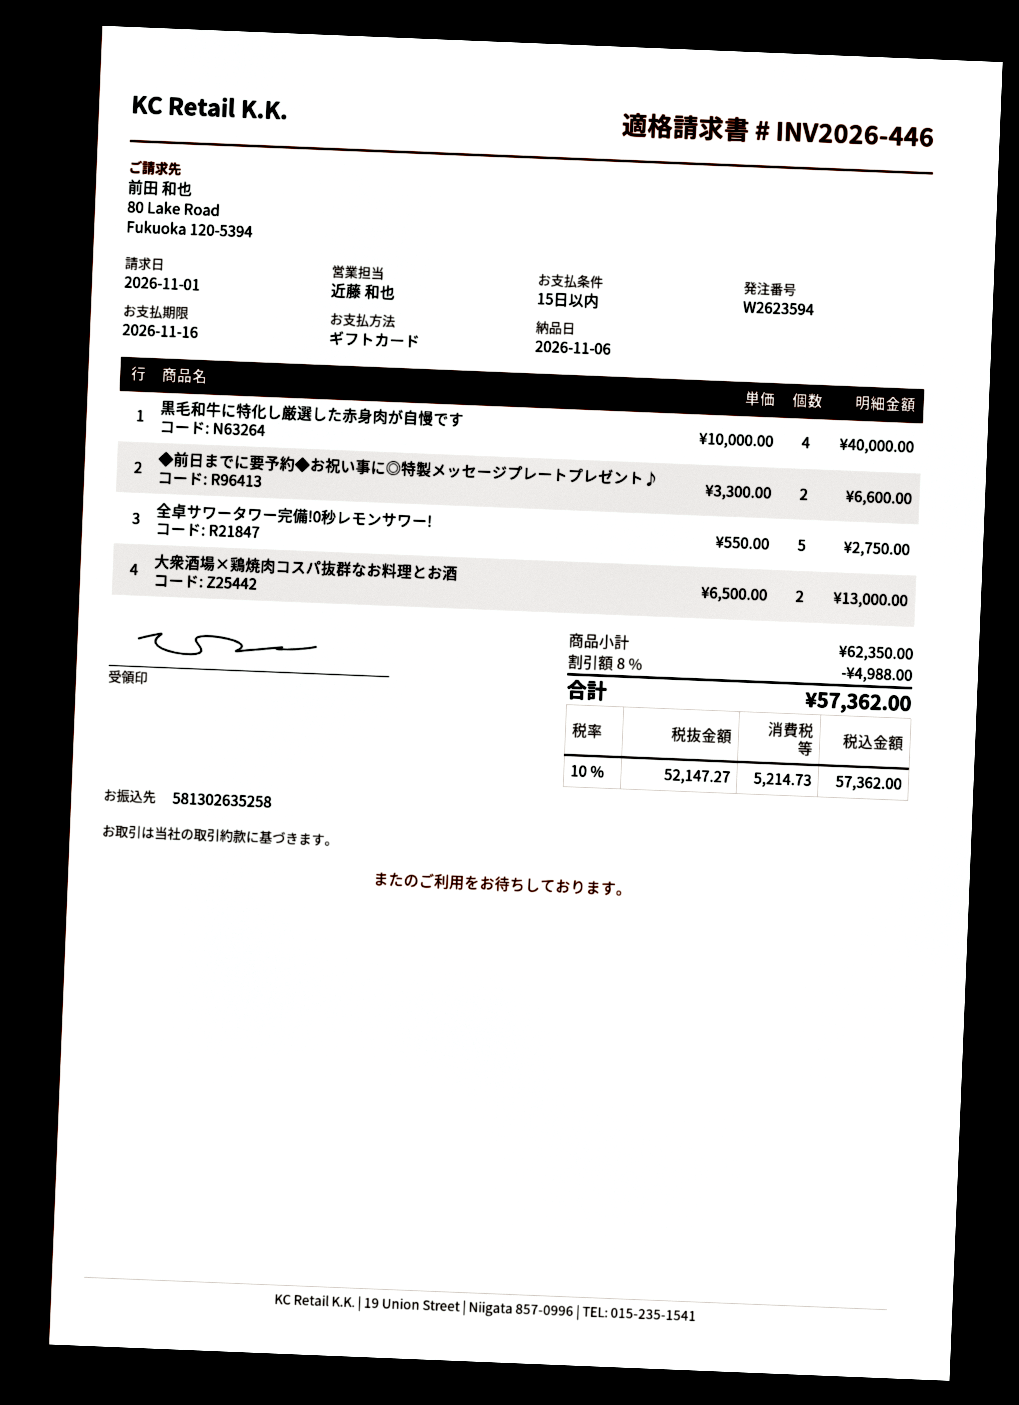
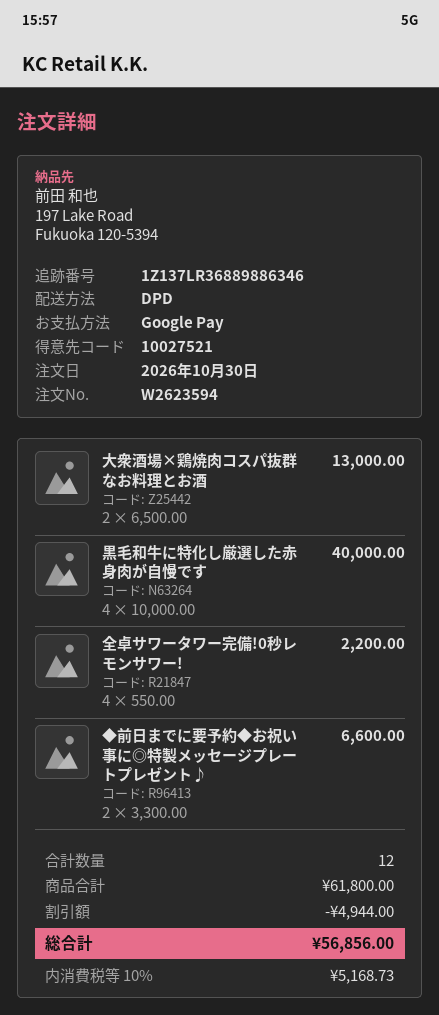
payment method: gift card -> Google Pay
全卓サワータワー完備!0秒レモンサワー!: 5 x 550.00 = 2750.00 -> 4 x 550.00 = 2200.00
subtotal: 62350.00 -> 61800.00
discount: 4988.00 -> 4944.00
tax: 10% = 5214.73 -> 10% = 5168.73
total: 57362.00 -> 56856.00

